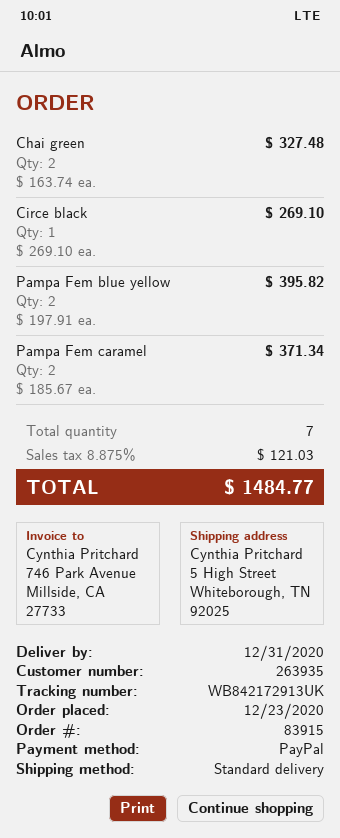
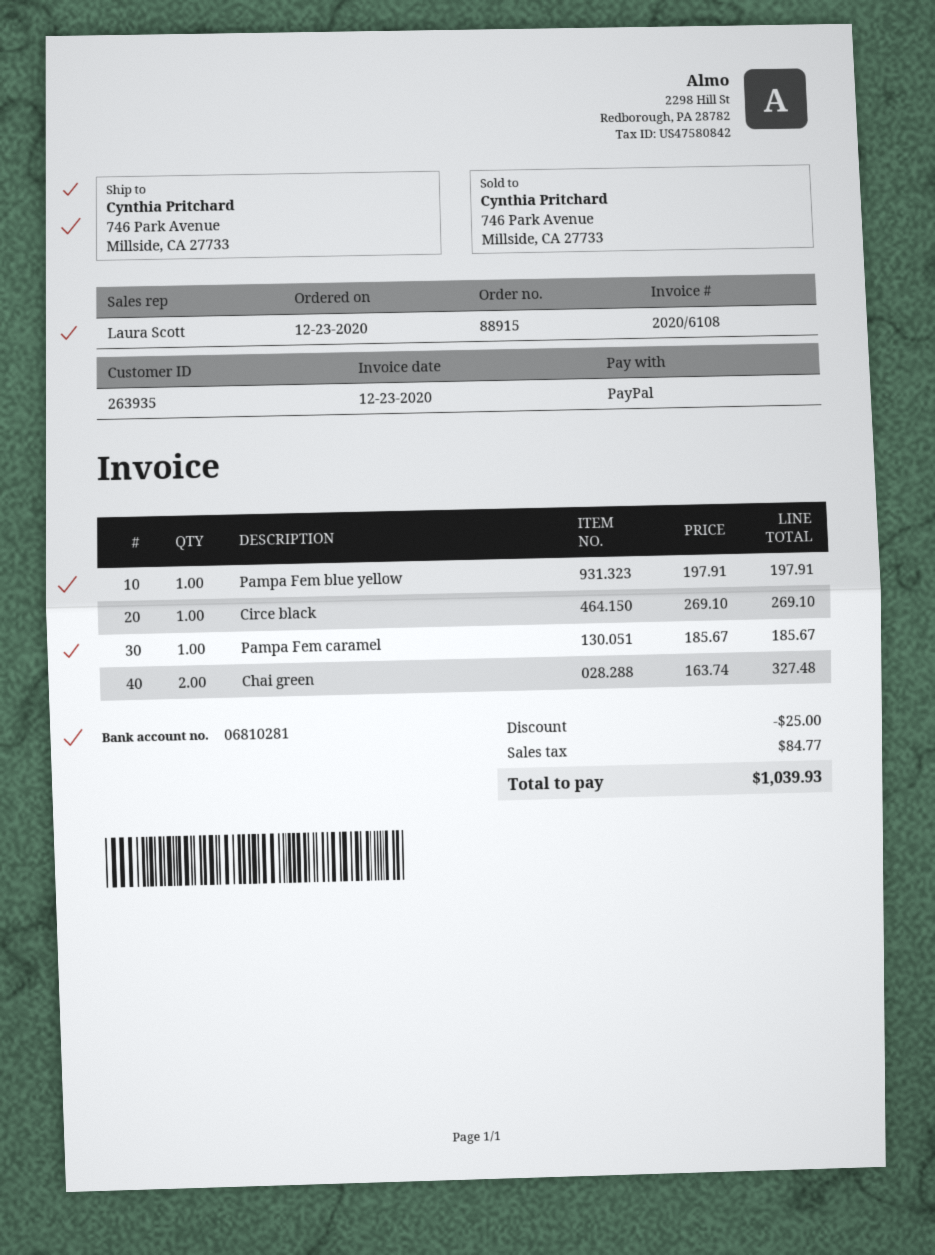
order number: 83915 -> 88915
ship to: 5 High Street, Whiteborough, TN 92025 -> 746 Park Avenue, Millside, CA 27733
Pampa Fem blue yellow: 2 x 197.91 = 395.82 -> 1 x 197.91 = 197.91
Pampa Fem caramel: 2 x 185.67 = 371.34 -> 1 x 185.67 = 185.67
discount: none -> 25.00
tax: 121.03 -> 84.77
total: 1484.77 -> 1039.93

